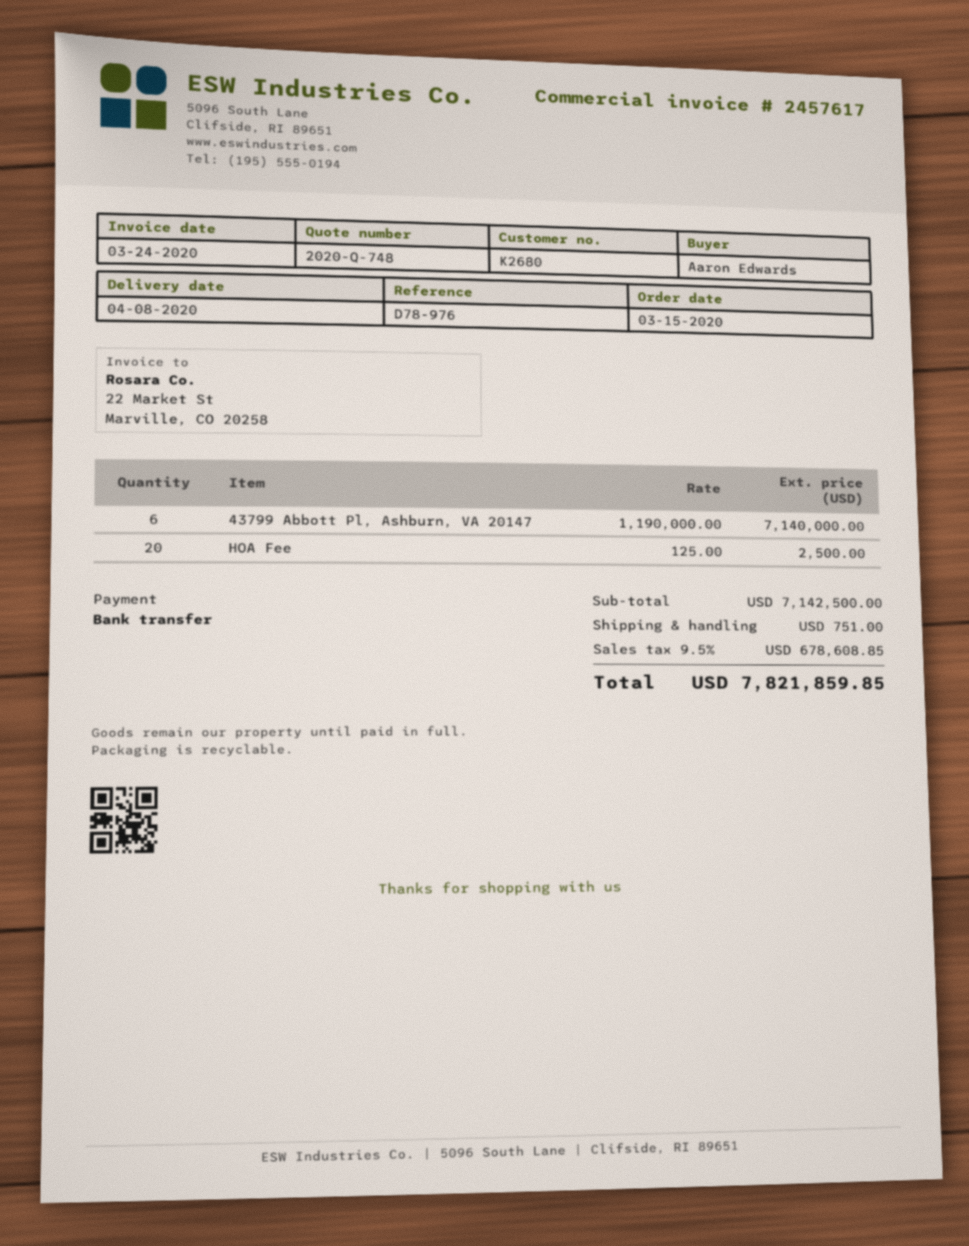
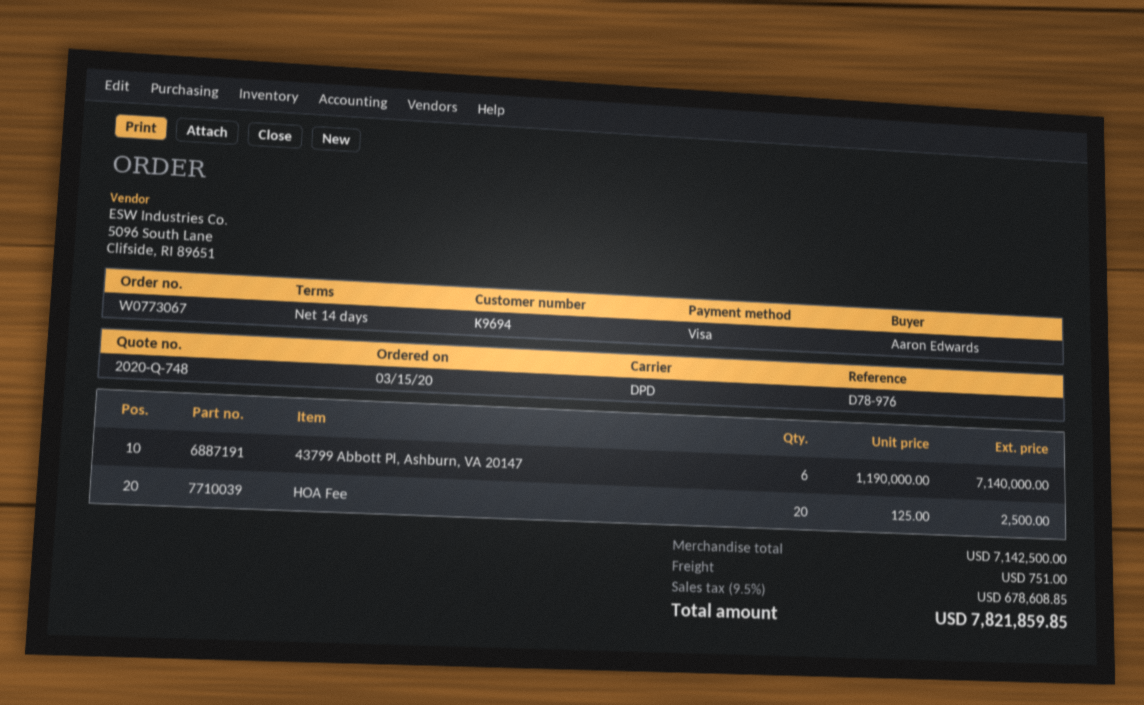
customer number: K2680 -> K9694
payment method: bank transfer -> Visa

